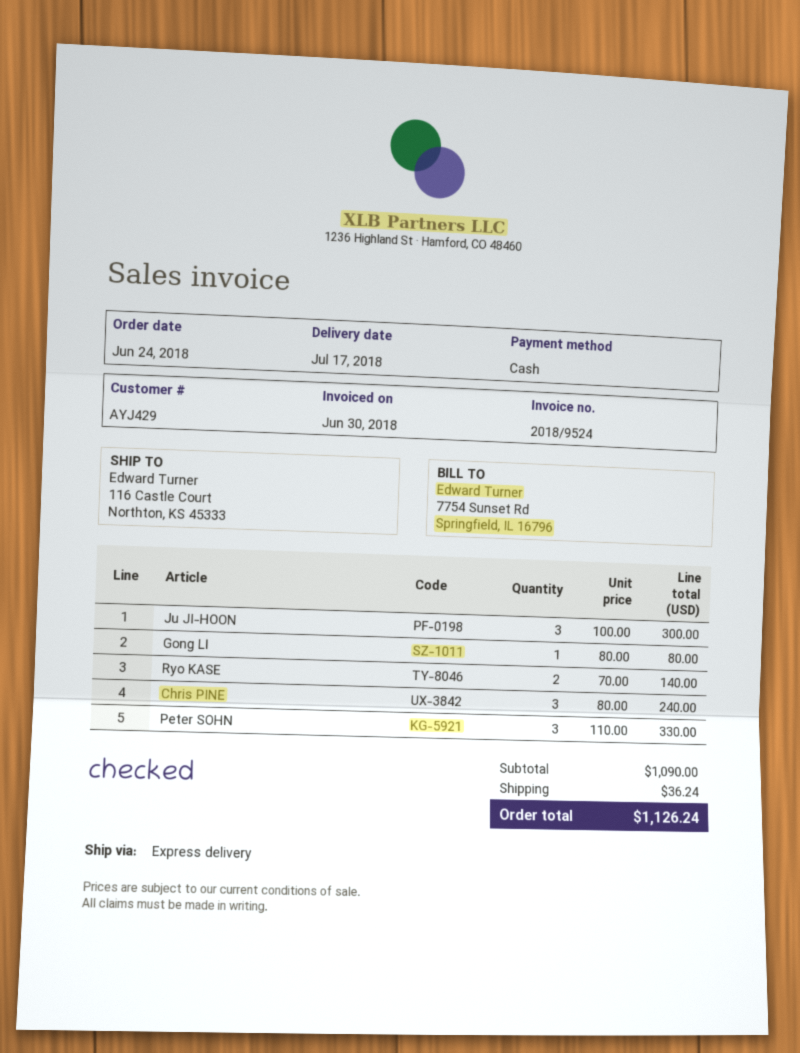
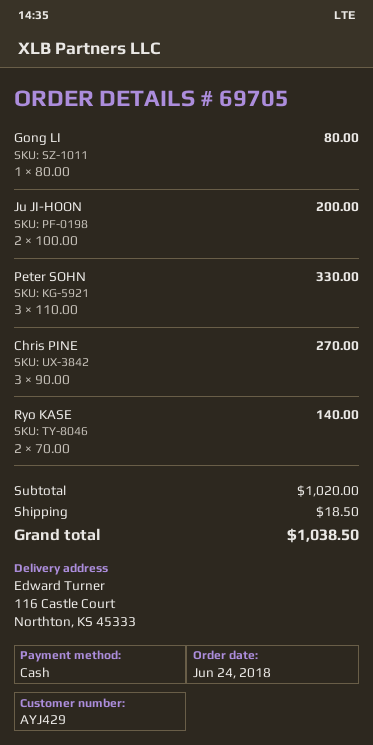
Ju JI-HOON: 3 x 100.00 = 300.00 -> 2 x 100.00 = 200.00
Chris PINE: 3 x 80.00 = 240.00 -> 3 x 90.00 = 270.00
subtotal: 1090.00 -> 1020.00
shipping: 36.24 -> 18.50
total: 1126.24 -> 1038.50

